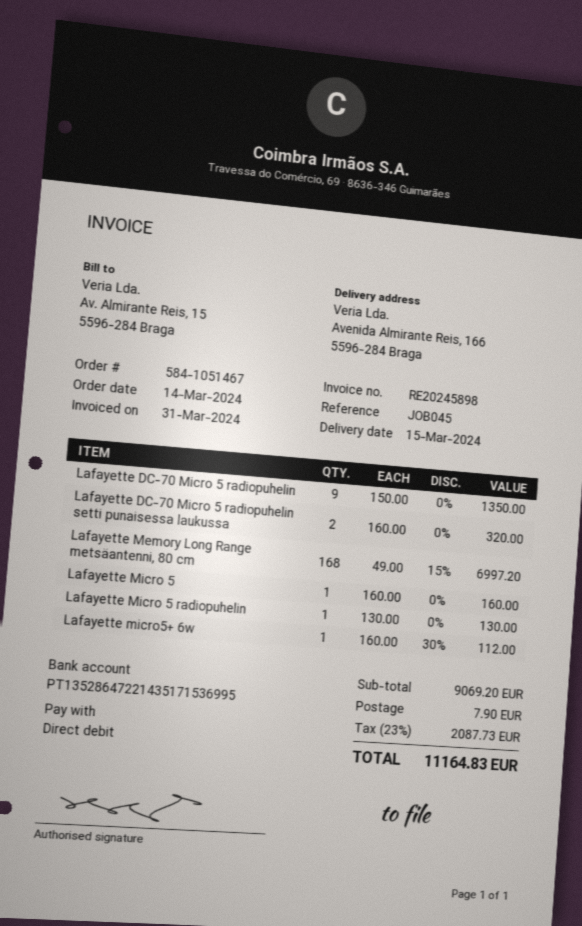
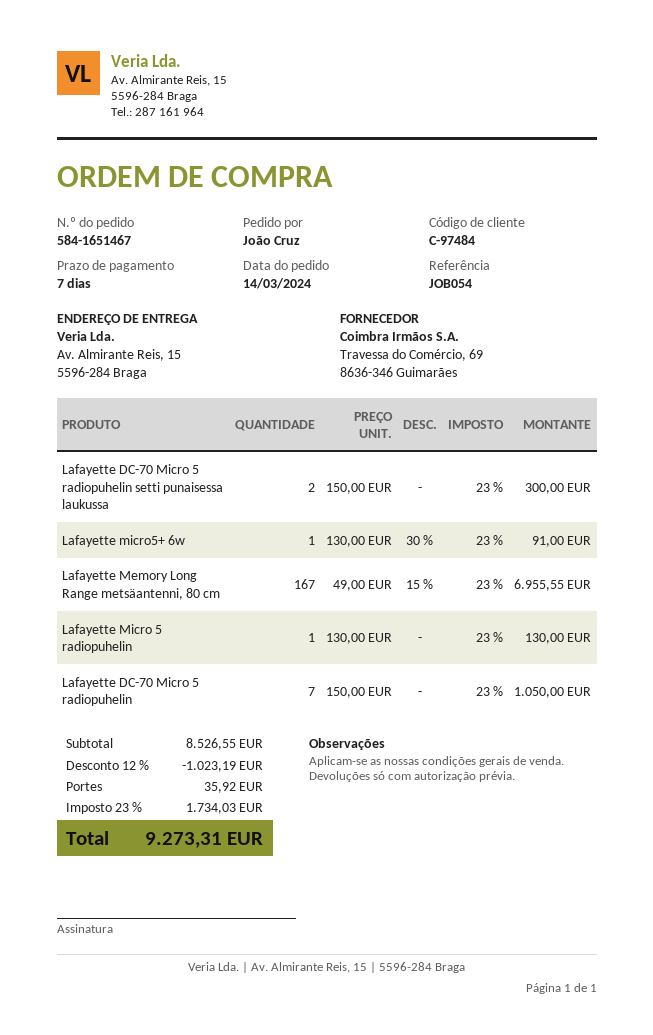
order number: 584-1051467 -> 584-1651467
reference: JOB045 -> JOB054
ship to: Avenida Almirante Reis, 166, 5596-284 Braga -> Av. Almirante Reis, 15, 5596-284 Braga
Lafayette DC-70 Micro 5 radiopuhelin: 9 x 150.00 = 1350.00 -> 7 x 150.00 = 1050.00
Lafayette DC-70 Micro 5 radiopuhelin setti punaisessa laukussa: 2 x 160.00 = 320.00 -> 2 x 150.00 = 300.00
Lafayette Memory Long Range metsäantenni, 80 cm: 168 x 49.00 - 15% = 6997.20 -> 167 x 49.00 - 15% = 6955.55
Lafayette Micro 5: 1 x 160.00 = 160.00 -> none
Lafayette micro5+ 6w: 1 x 160.00 - 30% = 112.00 -> 1 x 130.00 - 30% = 91.00
subtotal: 9069.20 -> 8526.55
discount: none -> 12% = 1023.19
shipping: 7.90 -> 35.92
tax: 23% = 2087.73 -> 23% = 1734.03
total: 11164.83 -> 9273.31

